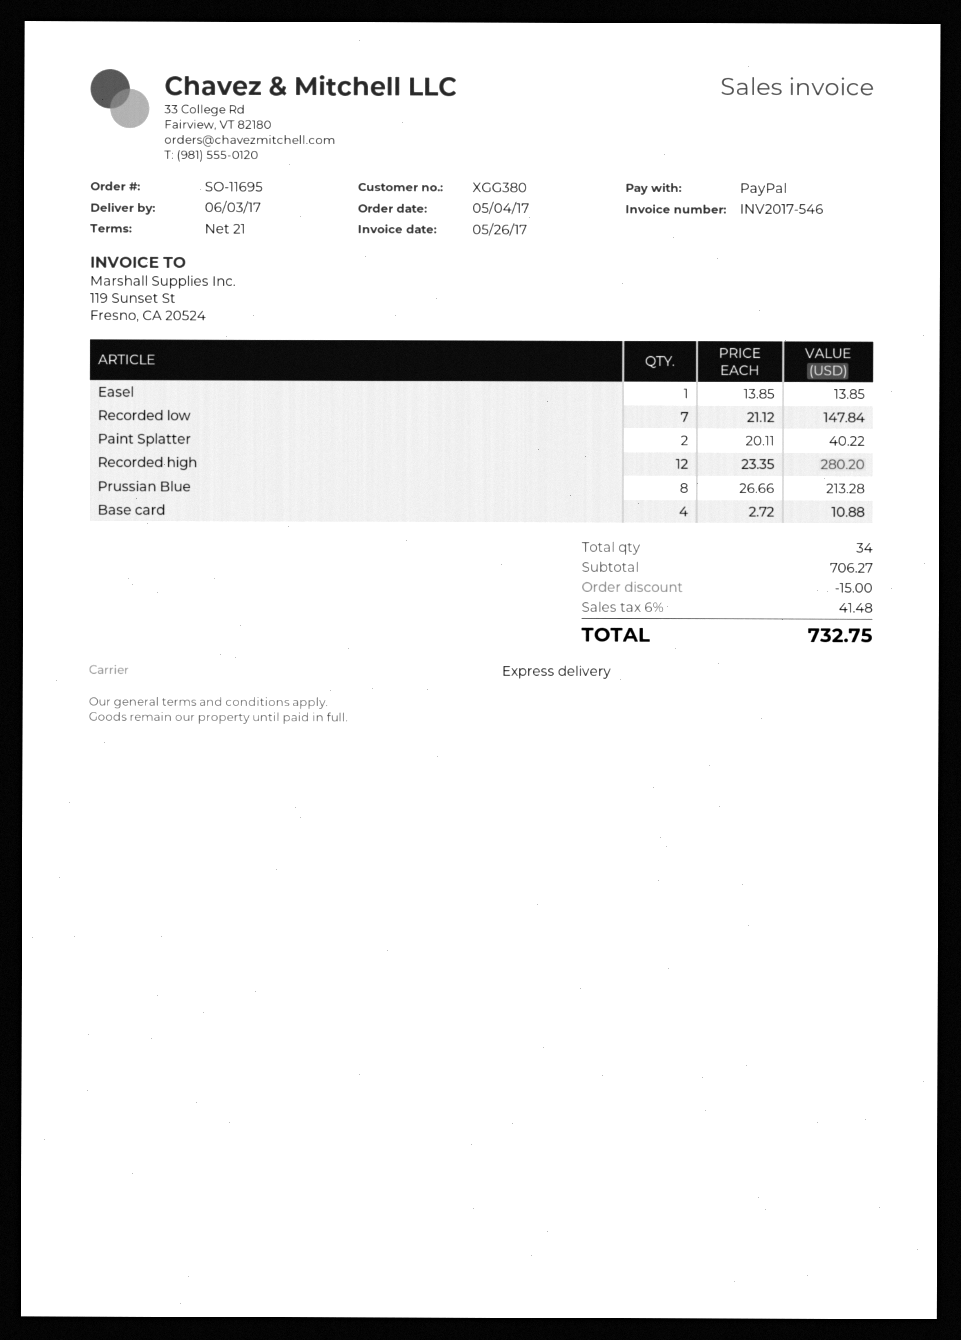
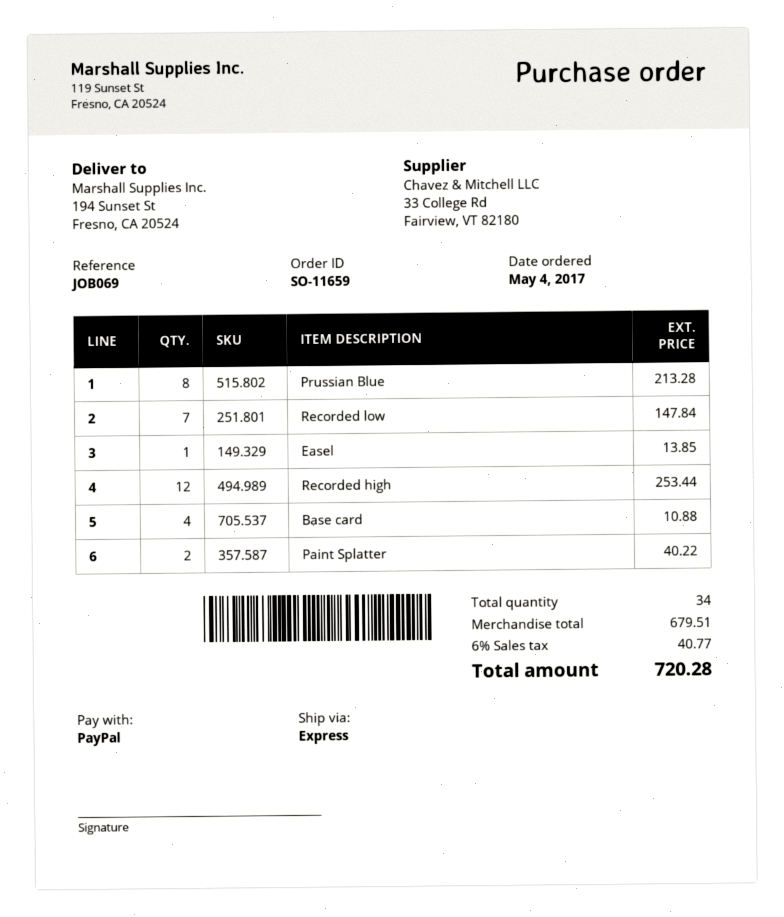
order number: SO-11695 -> SO-11659
Recorded high: 12 for 280.20 -> 12 for 253.44
subtotal: 706.27 -> 679.51
discount: 15.00 -> none
tax: 6% = 41.48 -> 6% = 40.77
total: 732.75 -> 720.28

